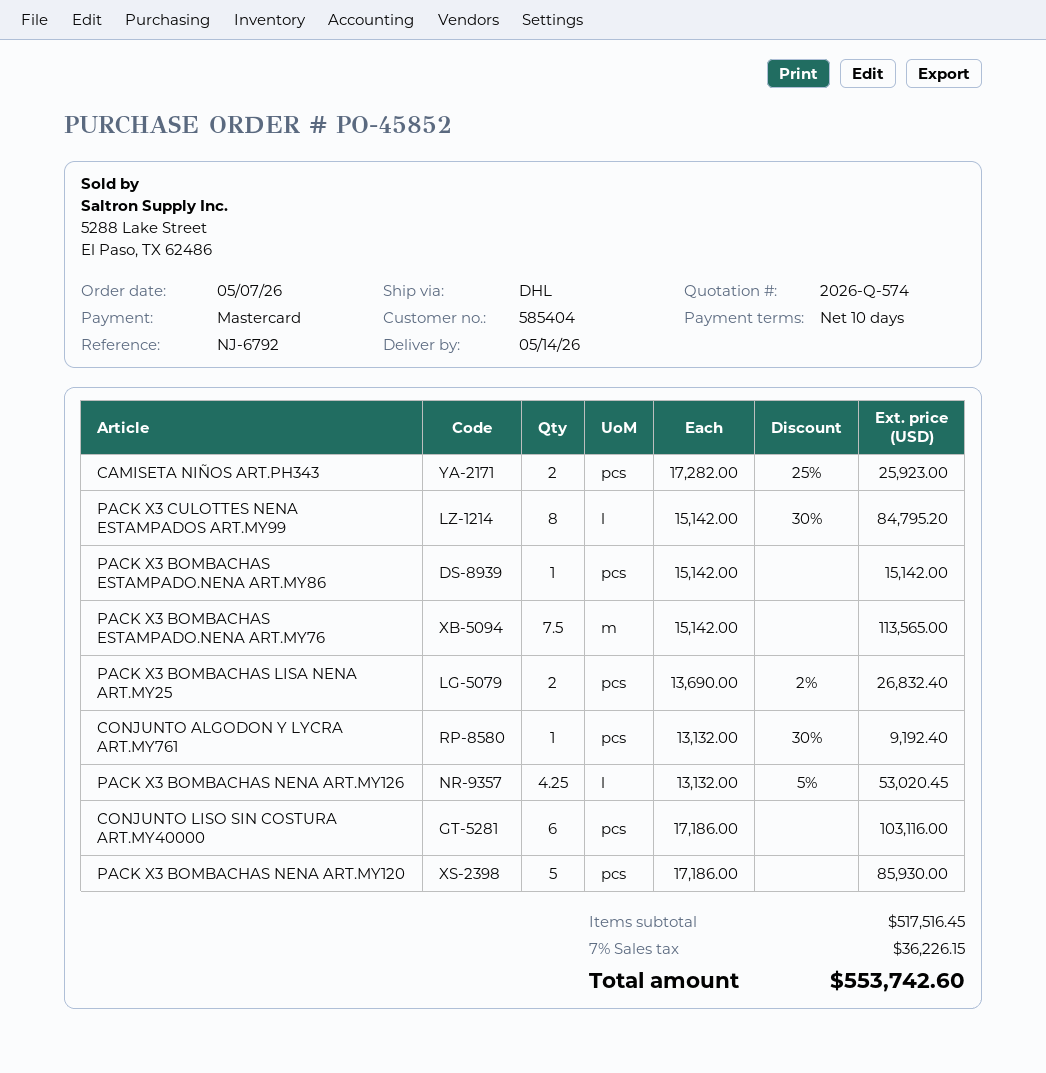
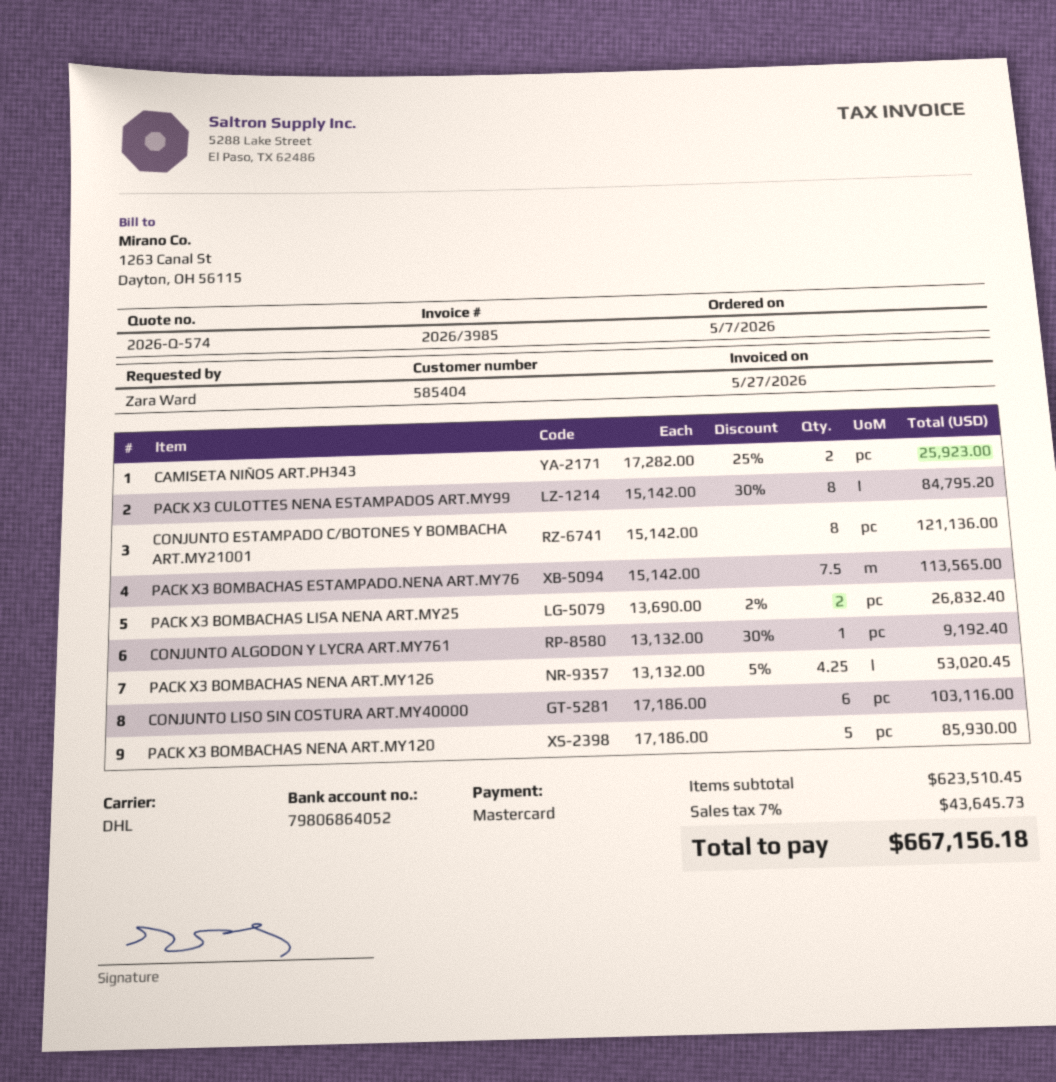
PACK X3 BOMBACHAS ESTAMPADO.NENA ART.MY86: 1 x 15142.00 = 15142.00 -> none
CONJUNTO ESTAMPADO C/BOTONES Y BOMBACHA ART.MY21001: none -> 8 x 15142.00 = 121136.00
subtotal: 517516.45 -> 623510.45
tax: 7% = 36226.15 -> 7% = 43645.73
total: 553742.60 -> 667156.18

